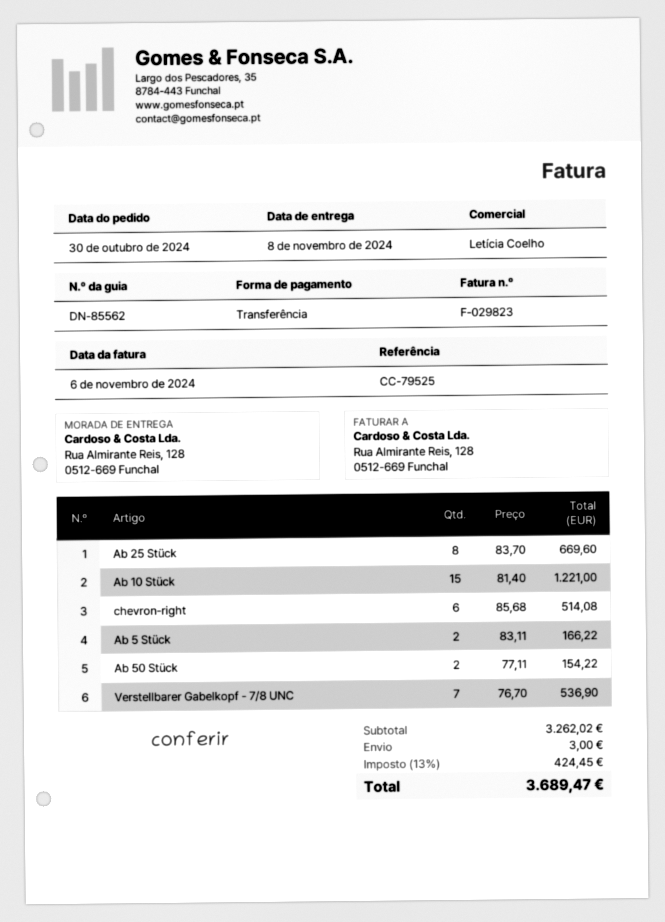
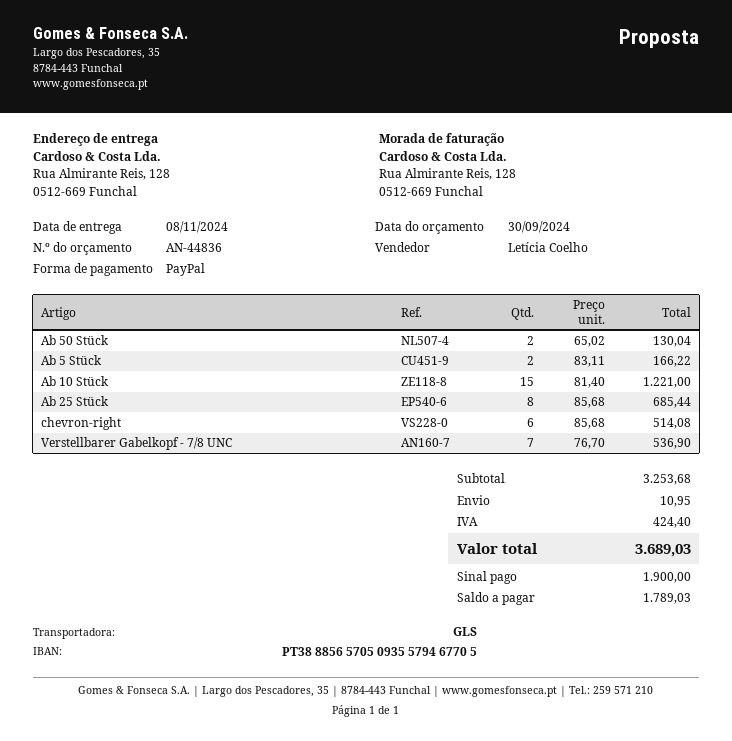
payment method: bank transfer -> PayPal
Ab 25 Stück: 8 x 83.70 = 669.60 -> 8 x 85.68 = 685.44
Ab 50 Stück: 2 x 77.11 = 154.22 -> 2 x 65.02 = 130.04
subtotal: 3262.02 -> 3253.68
shipping: 3.00 -> 10.95
tax: 424.45 -> 424.40
total: 3689.47 -> 3689.03

